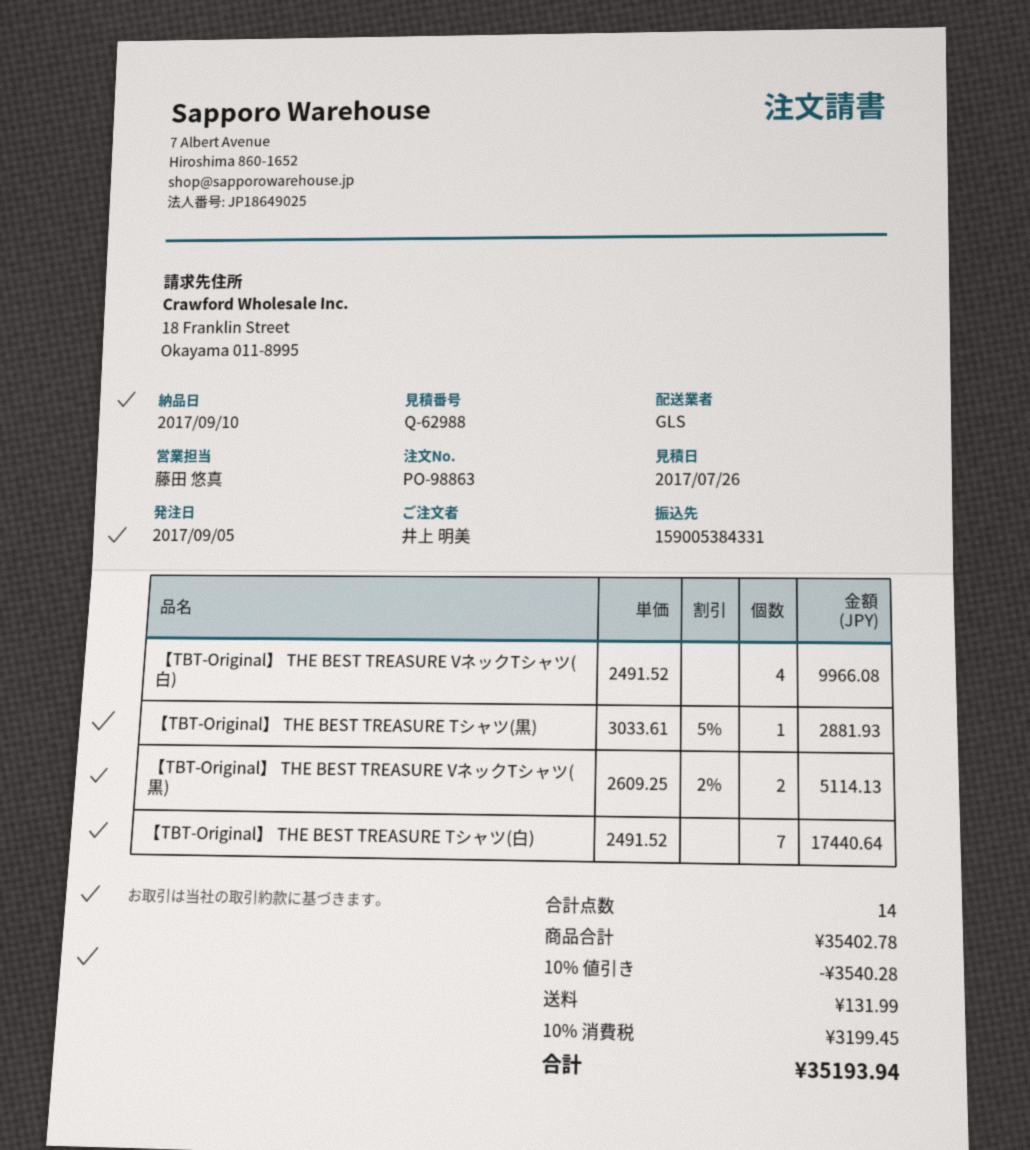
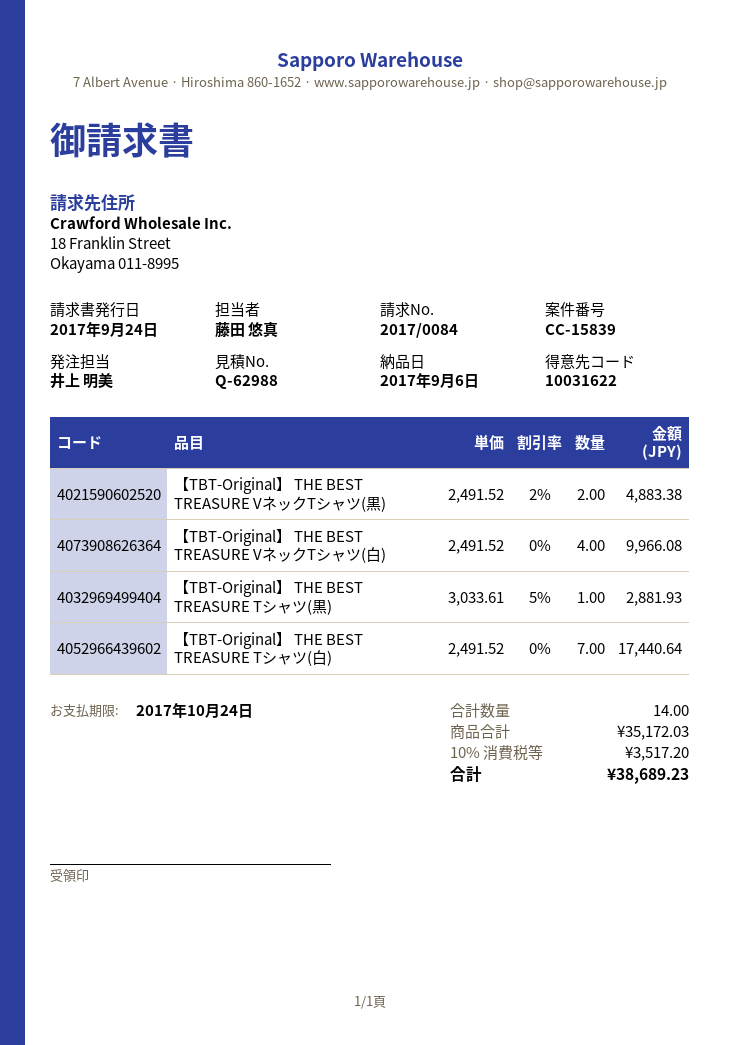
delivery date: 2017-09-10 -> 2017-09-06
【TBT-Original】 THE BEST TREASURE VネックTシャツ(黒): 2 x 2609.25 - 2% = 5114.13 -> 2 x 2491.52 - 2% = 4883.38
subtotal: 35402.78 -> 35172.03
discount: 10% = 3540.28 -> none
shipping: 131.99 -> none
tax: 10% = 3199.45 -> 10% = 3517.20
total: 35193.94 -> 38689.23

